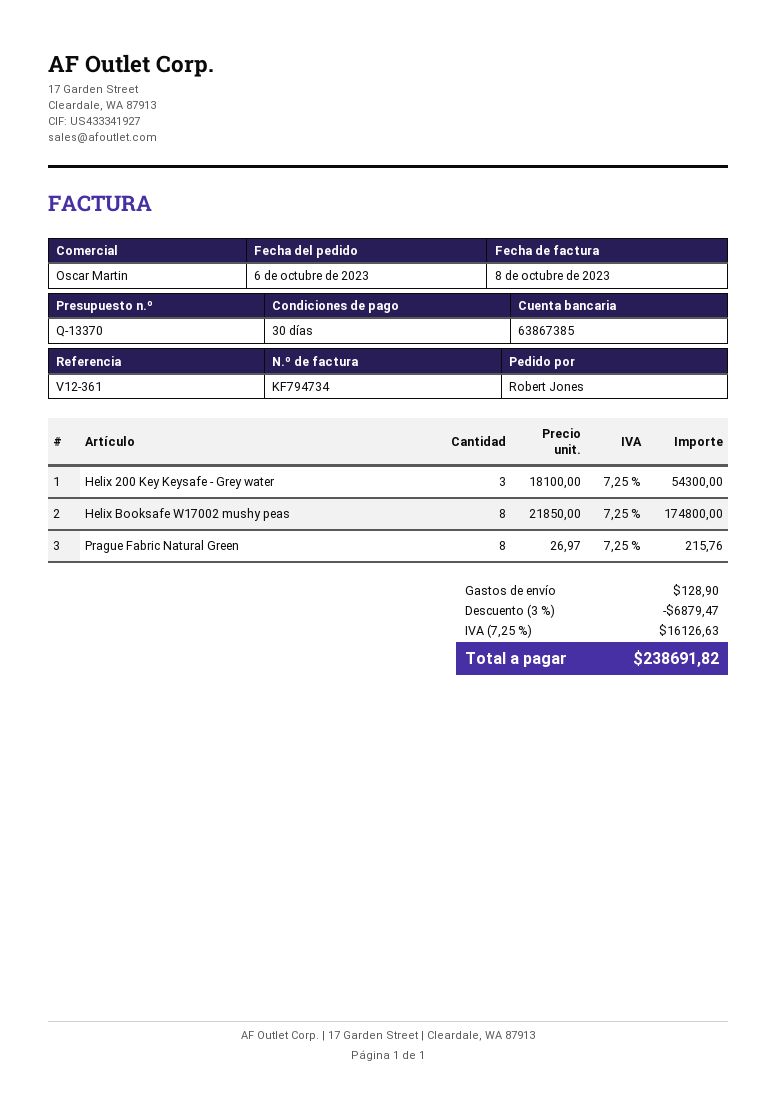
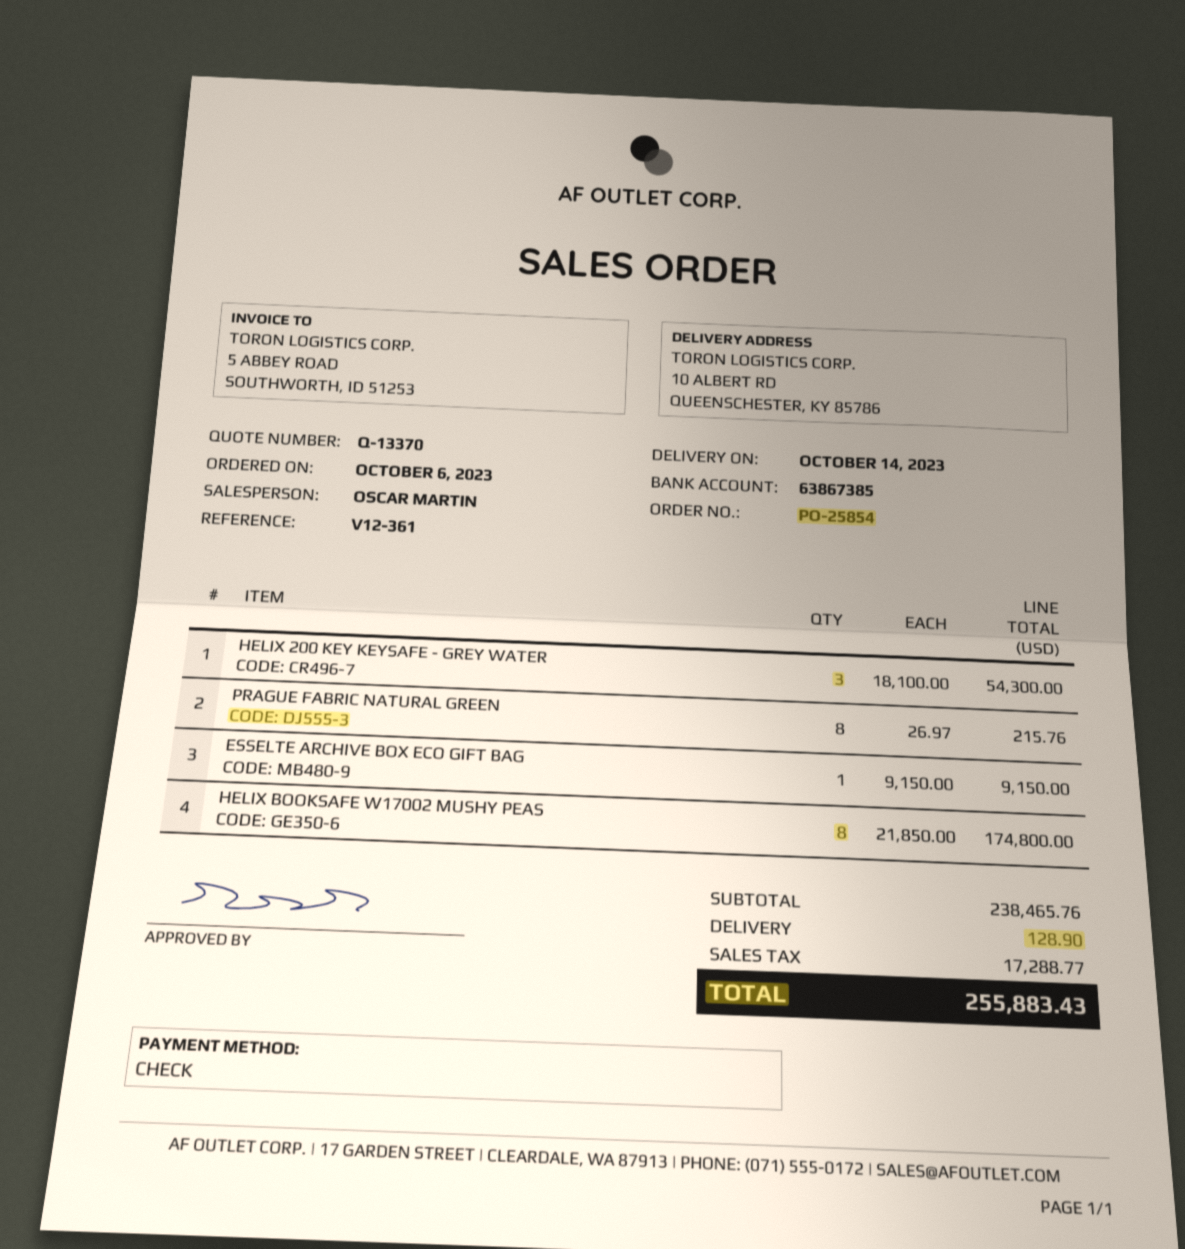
ESSELTE ARCHIVE BOX ECO GIFT BAG: none -> 1 x 9150.00 = 9150.00
discount: 3% = 6879.47 -> none
tax: 16126.63 -> 17288.77
total: 238691.82 -> 255883.43

